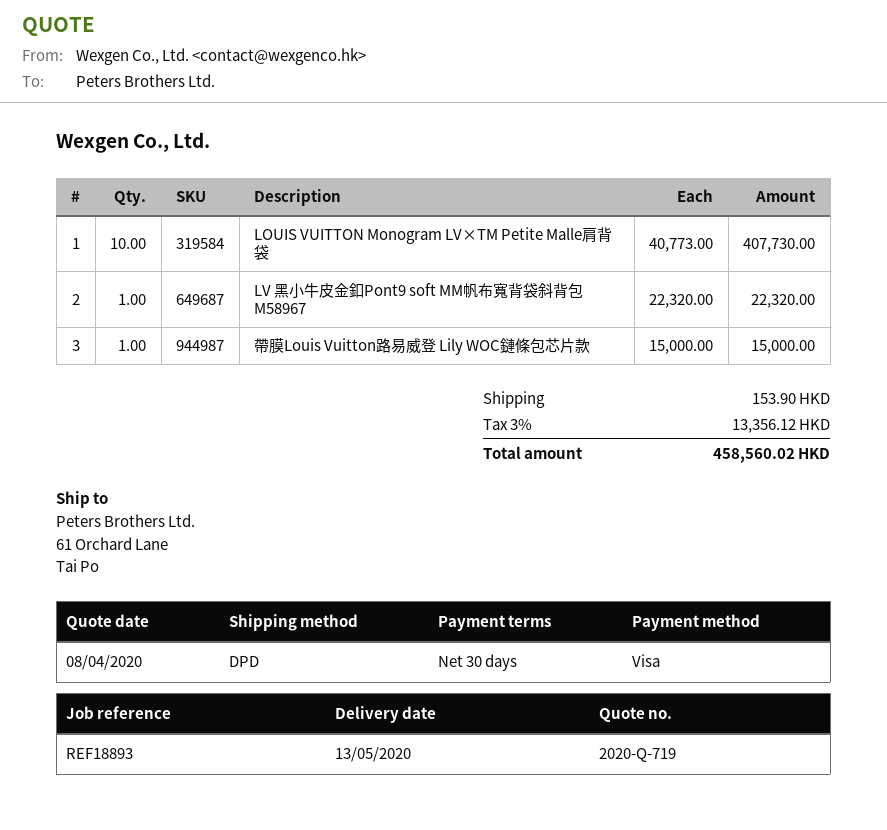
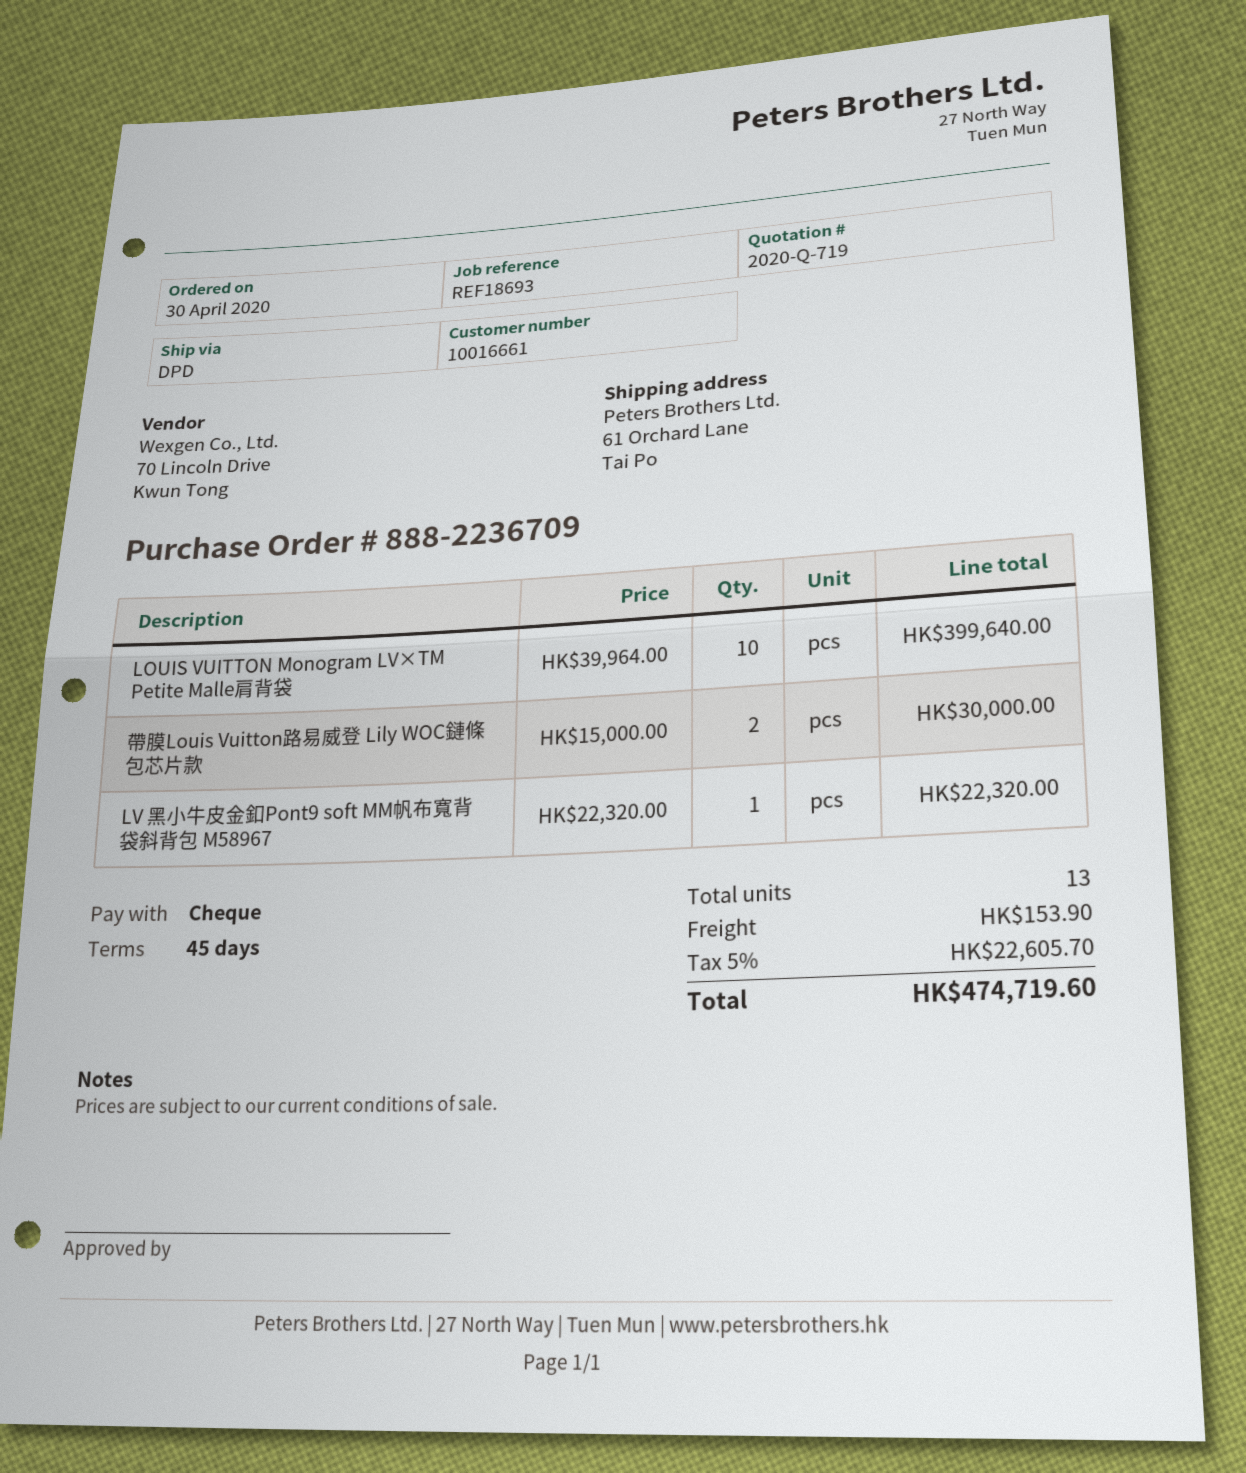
payment terms: 30 days -> 45 days
reference: REF18893 -> REF18693
payment method: Visa -> cheque
LOUIS VUITTON Monogram LV×TM Petite Malle肩背袋: 10 x 40773.00 = 407730.00 -> 10 x 39964.00 = 399640.00
帶膜Louis Vuitton路易威登 Lily WOC鏈條包芯片款: 1 x 15000.00 = 15000.00 -> 2 x 15000.00 = 30000.00
tax: 3% = 13356.12 -> 5% = 22605.70
total: 458560.02 -> 474719.60

